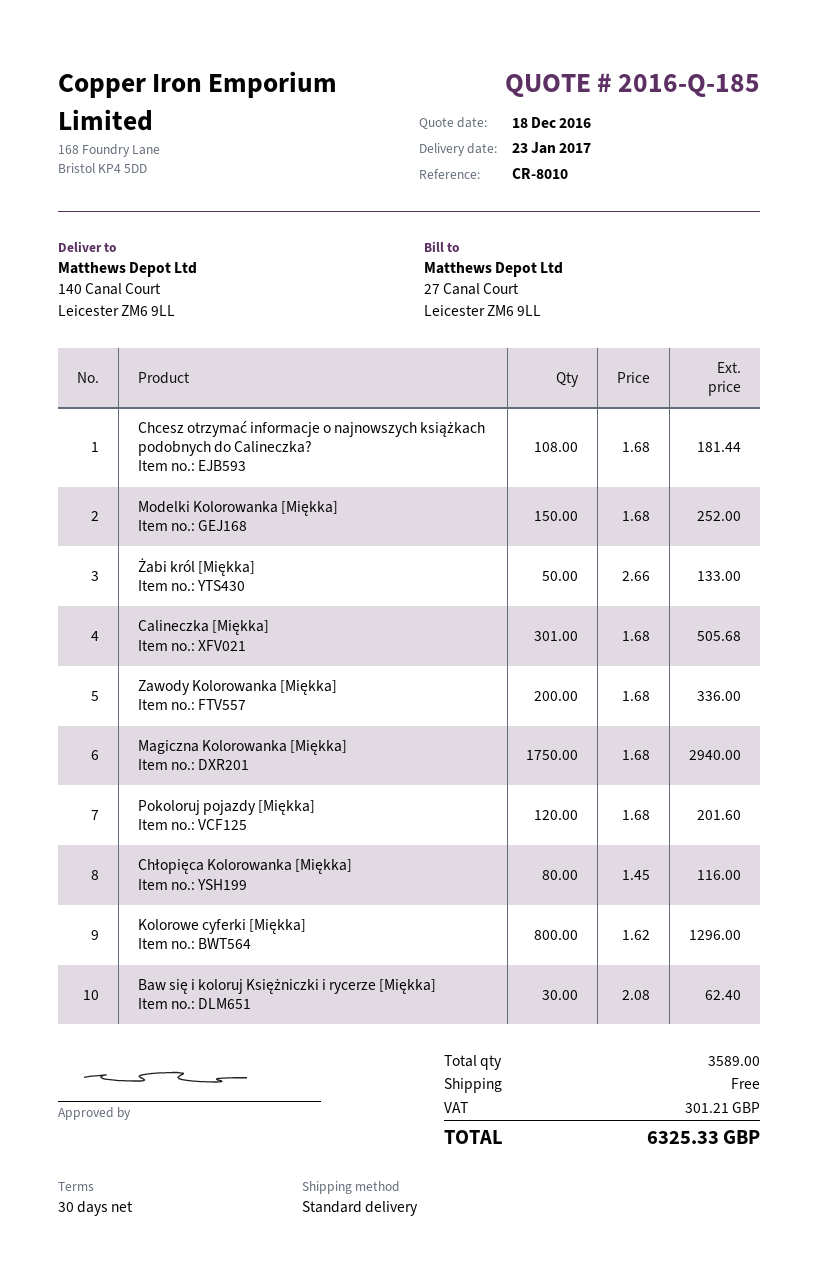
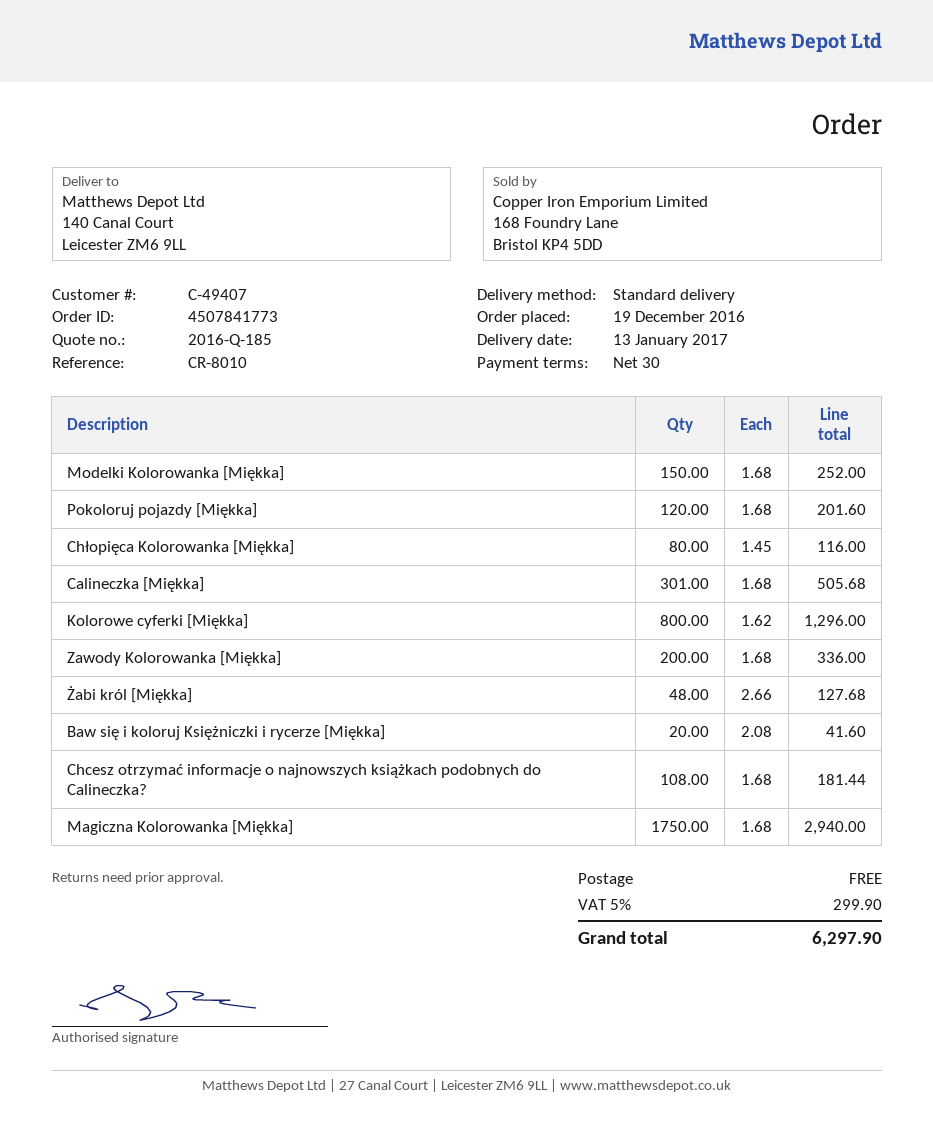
delivery date: 2017-01-23 -> 2017-01-13
Żabi król [Miękka]: 50 x 2.66 = 133.00 -> 48 x 2.66 = 127.68
Baw się i koloruj Księżniczki i rycerze [Miękka]: 30 x 2.08 = 62.40 -> 20 x 2.08 = 41.60
tax: 301.21 -> 299.90
total: 6325.33 -> 6297.90

